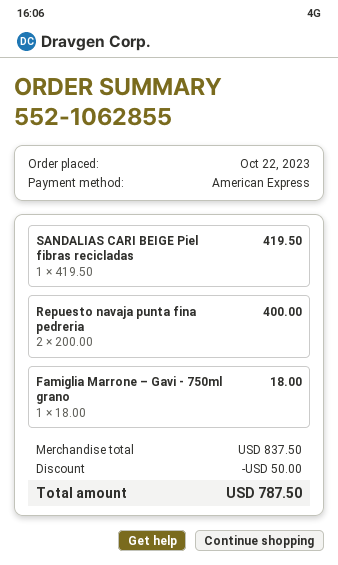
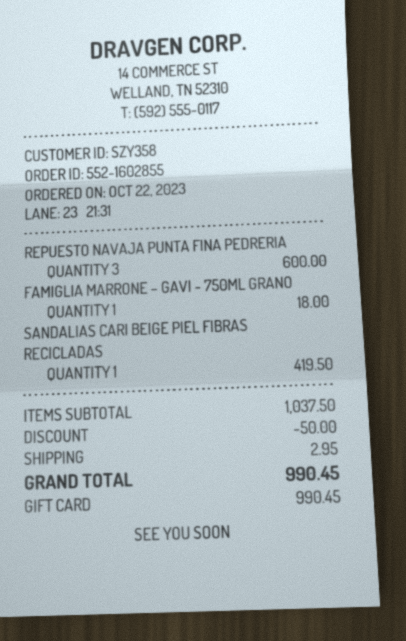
order number: 552-1062855 -> 552-1602855
payment method: American Express -> gift card
Repuesto navaja punta fina pedreria: 2 for 400.00 -> 3 for 600.00
subtotal: 837.50 -> 1037.50
shipping: none -> 2.95
total: 787.50 -> 990.45

